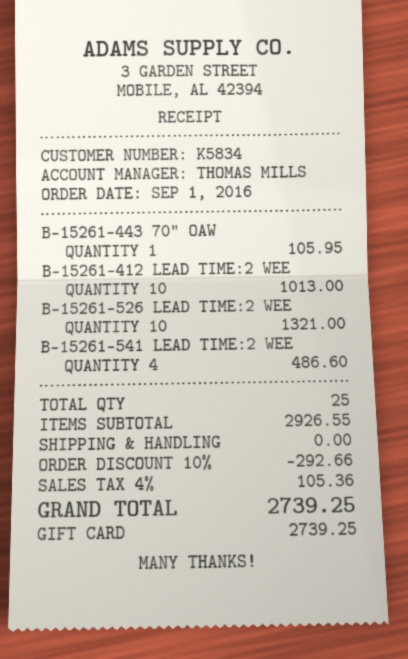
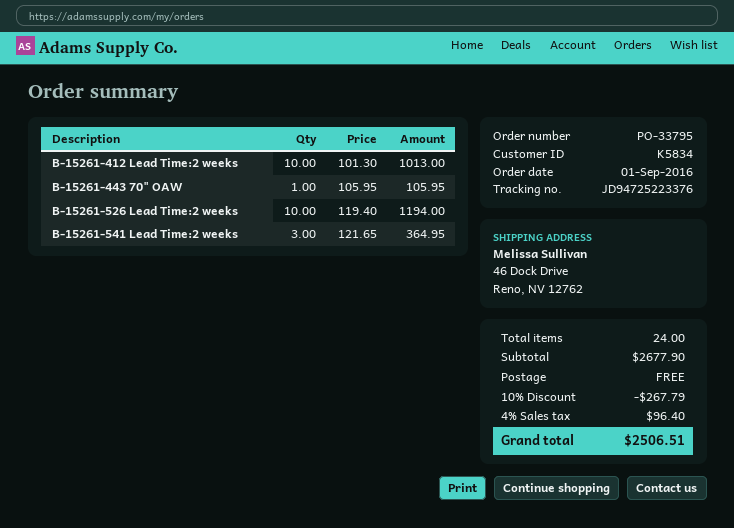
B-15261-526 LEAD TIME:2 WEE: 10 for 1321.00 -> 10 for 1194.00
B-15261-541 LEAD TIME:2 WEE: 4 for 486.60 -> 3 for 364.95
total quantity: 25 -> 24
subtotal: 2926.55 -> 2677.90
discount: 10% = 292.66 -> 10% = 267.79
tax: 4% = 105.36 -> 4% = 96.40
total: 2739.25 -> 2506.51

